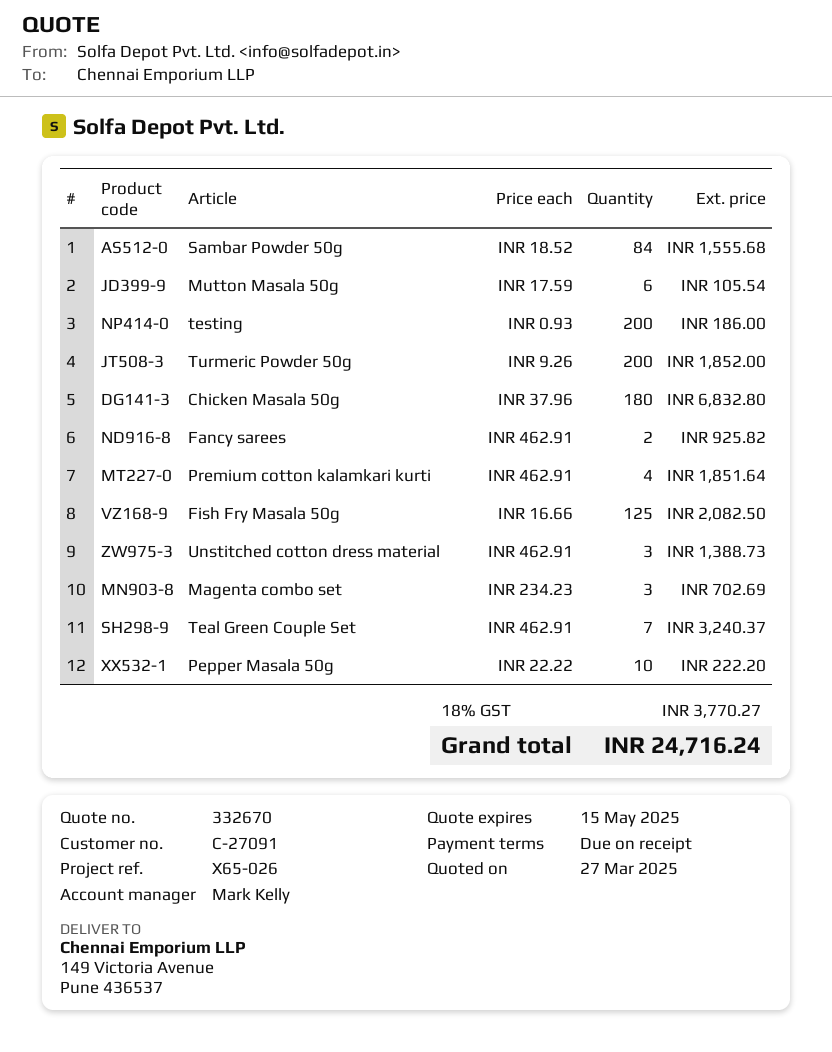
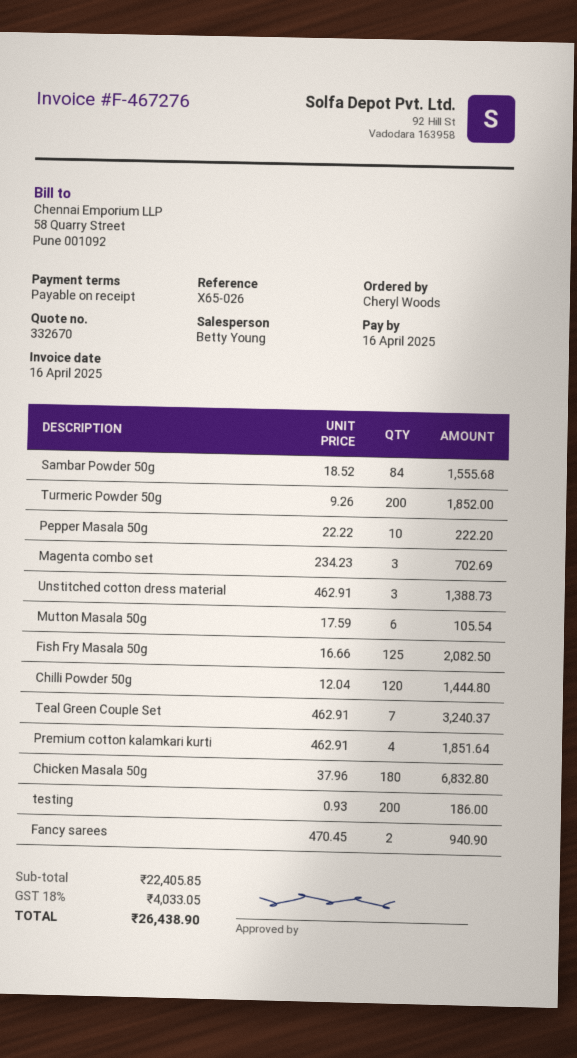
sales rep: Mark Kelly -> Betty Young
Fancy sarees: 2 x 462.91 = 925.82 -> 2 x 470.45 = 940.90
Chilli Powder 50g: none -> 120 x 12.04 = 1444.80
tax: 18% = 3770.27 -> 18% = 4033.05
total: 24716.24 -> 26438.90

